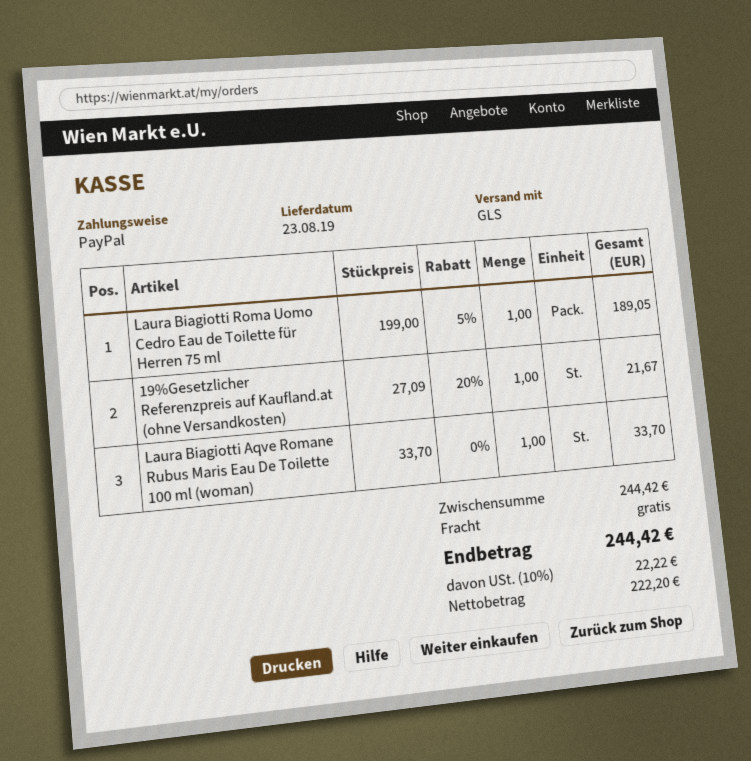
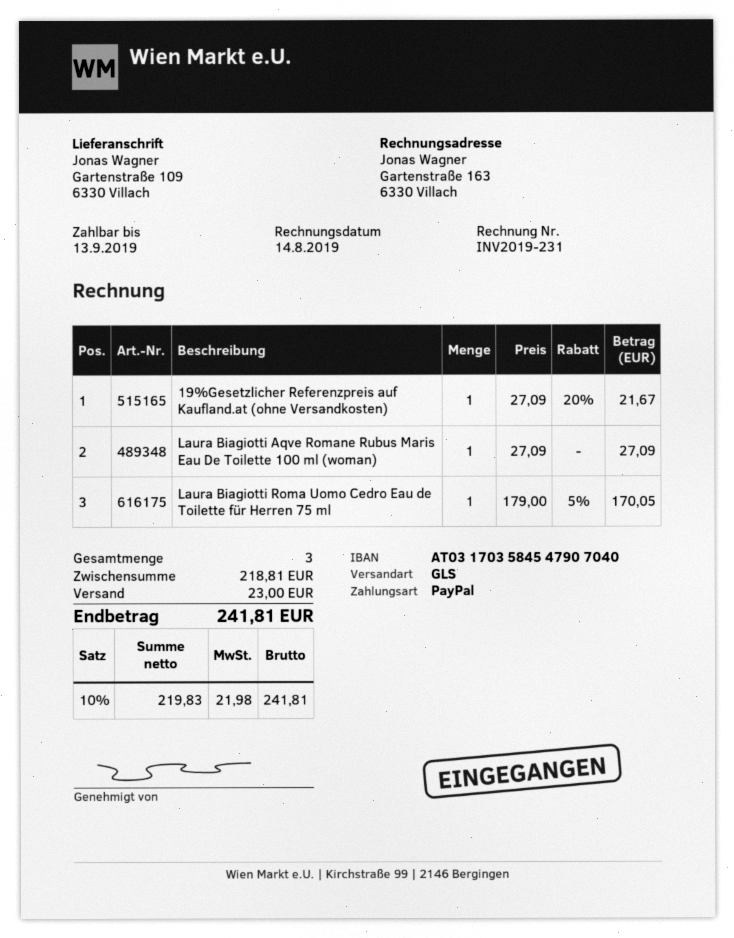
Laura Biagiotti Roma Uomo Cedro Eau de Toilette für Herren 75 ml: 1 x 199.00 - 5% = 189.05 -> 1 x 179.00 - 5% = 170.05
Laura Biagiotti Aqve Romane Rubus Maris Eau De Toilette 100 ml (woman): 1 x 33.70 = 33.70 -> 1 x 27.09 = 27.09
subtotal: 244.42 -> 218.81
shipping: 0.00 -> 23.00
net: 222.20 -> 219.83
tax: 10% = 22.22 -> 10% = 21.98
total: 244.42 -> 241.81

